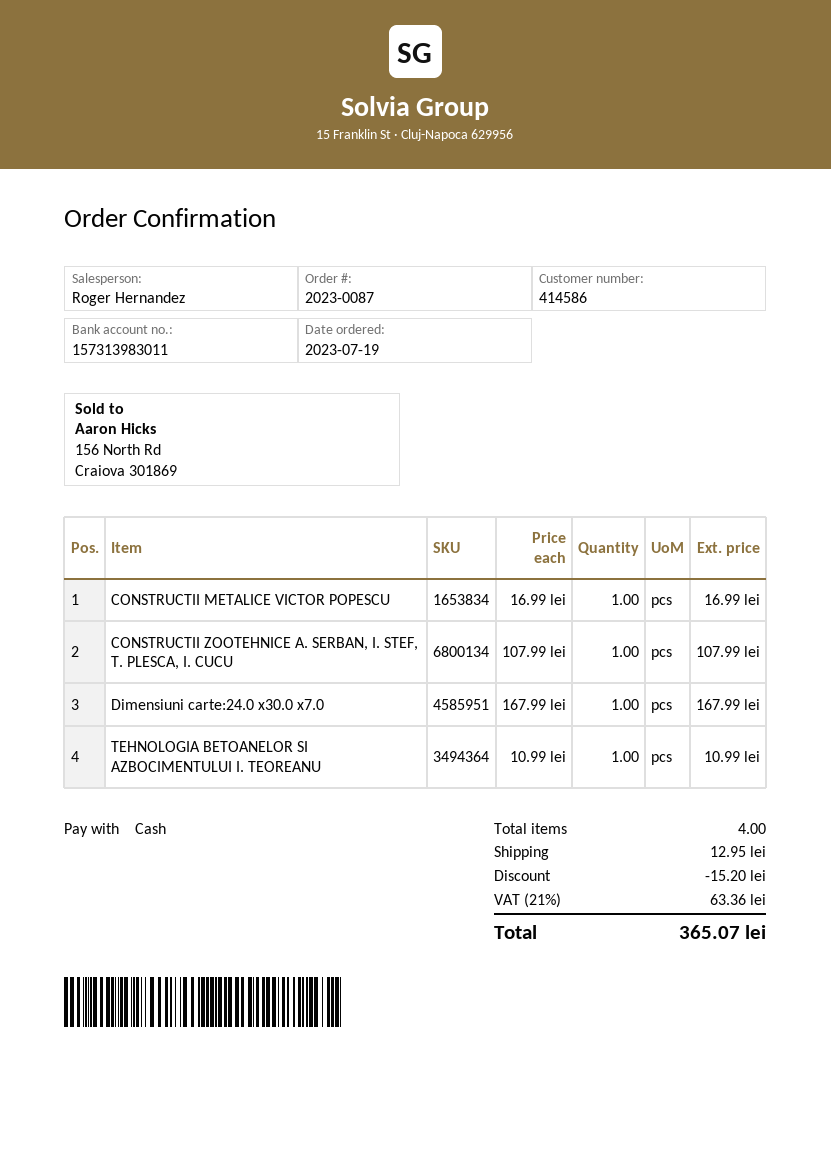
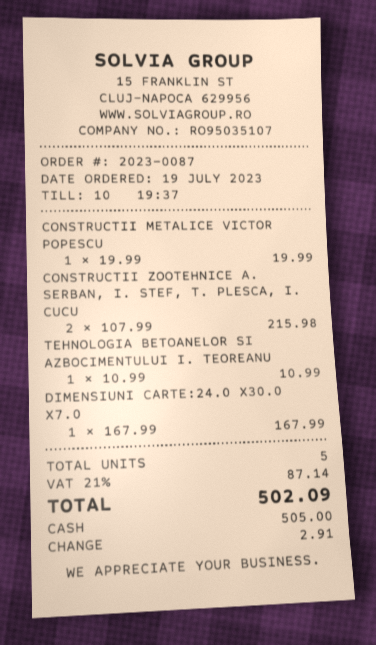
CONSTRUCTII METALICE VICTOR POPESCU: 1 x 16.99 = 16.99 -> 1 x 19.99 = 19.99
CONSTRUCTII ZOOTEHNICE A. SERBAN, I. STEF, T. PLESCA, I. CUCU: 1 x 107.99 = 107.99 -> 2 x 107.99 = 215.98
total quantity: 4 -> 5
discount: 15.20 -> none
shipping: 12.95 -> none
tax: 21% = 63.36 -> 21% = 87.14
total: 365.07 -> 502.09

